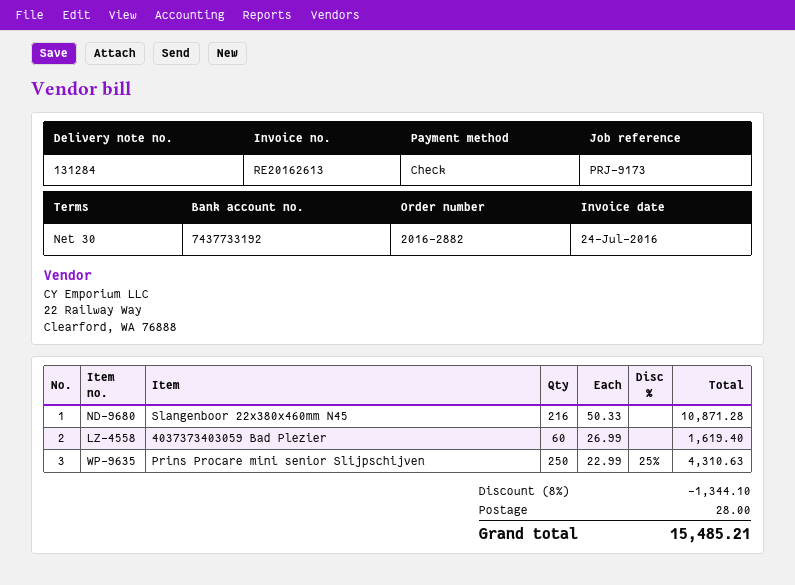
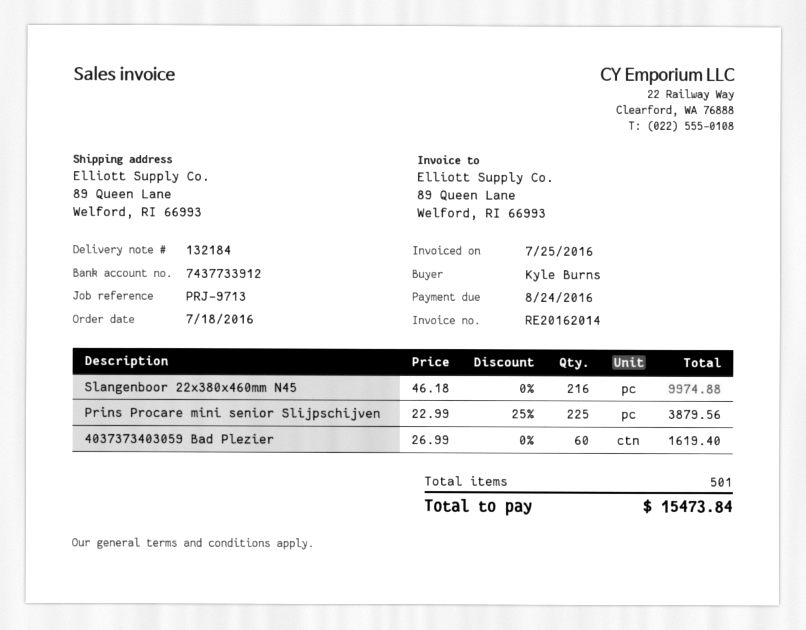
delivery note number: 131284 -> 132184
invoice number: RE20162613 -> RE20162014
invoice date: 2016-07-24 -> 2016-07-25
reference: PRJ-9173 -> PRJ-9713
bank account: 7437733192 -> 7437733912
Slangenboor 22x380x460mm N45: 216 x 50.33 = 10871.28 -> 216 x 46.18 = 9974.88
Prins Procare mini senior Slijpschijven: 250 x 22.99 - 25% = 4310.63 -> 225 x 22.99 - 25% = 3879.56
discount: 8% = 1344.10 -> none
shipping: 28.00 -> none
total: 15485.21 -> 15473.84

